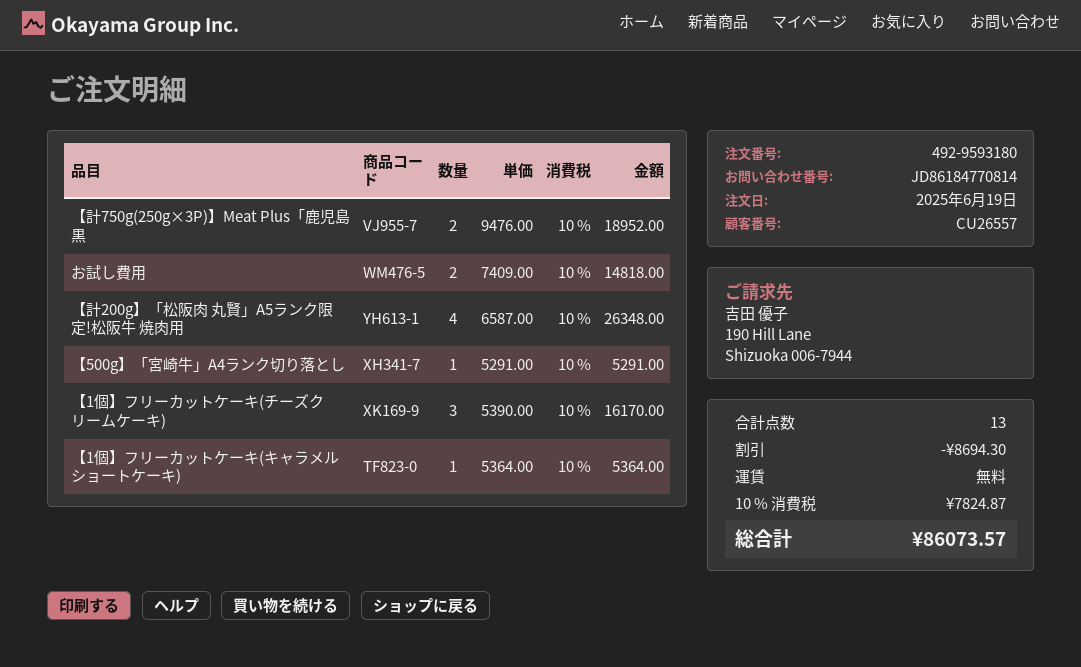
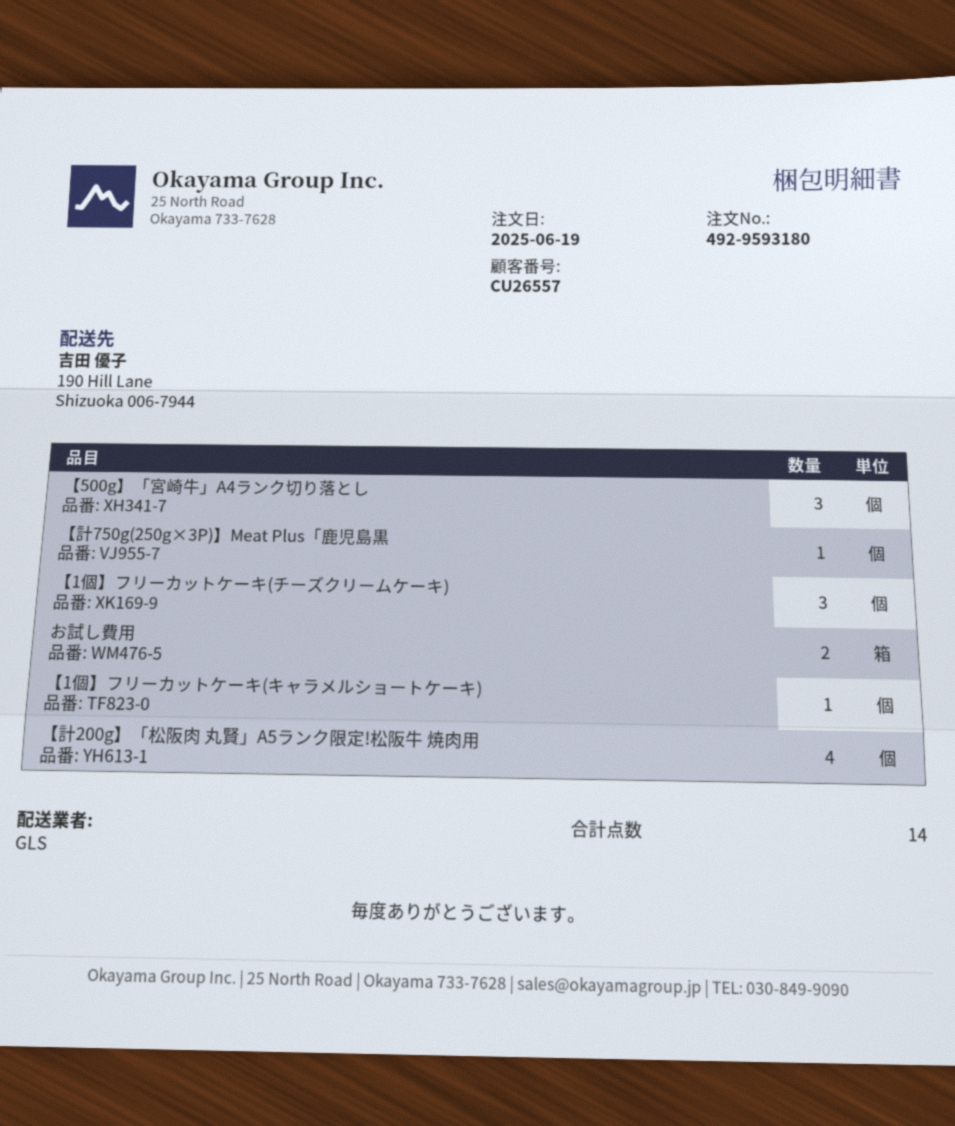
【計750g(250g×3P)】Meat Plus「鹿児島黒: 2 -> 1
【500g】「宮崎牛」A4ランク切り落とし: 1 -> 3
total quantity: 13 -> 14

